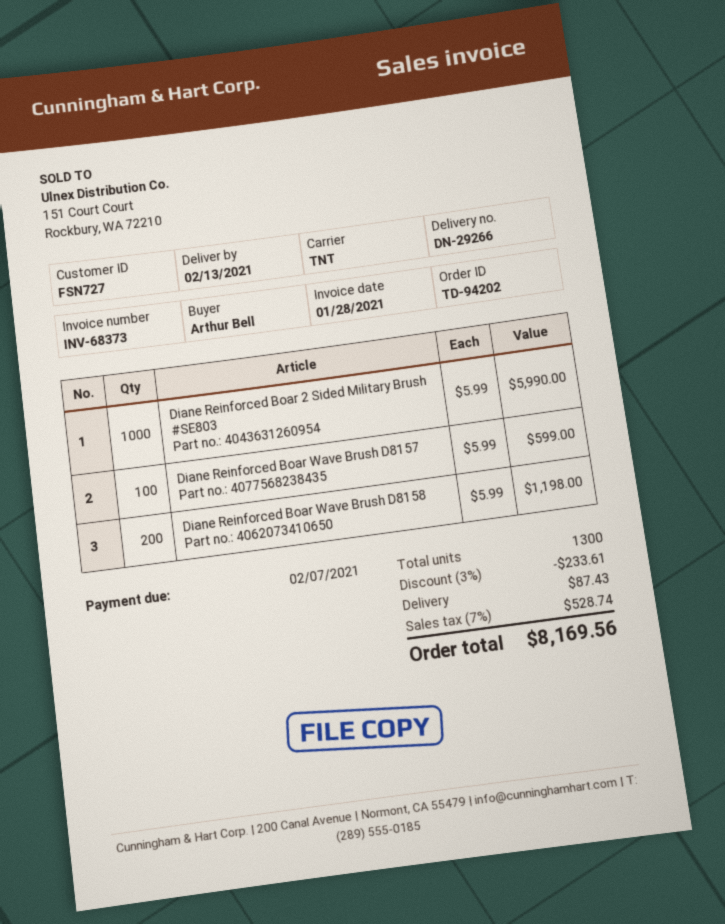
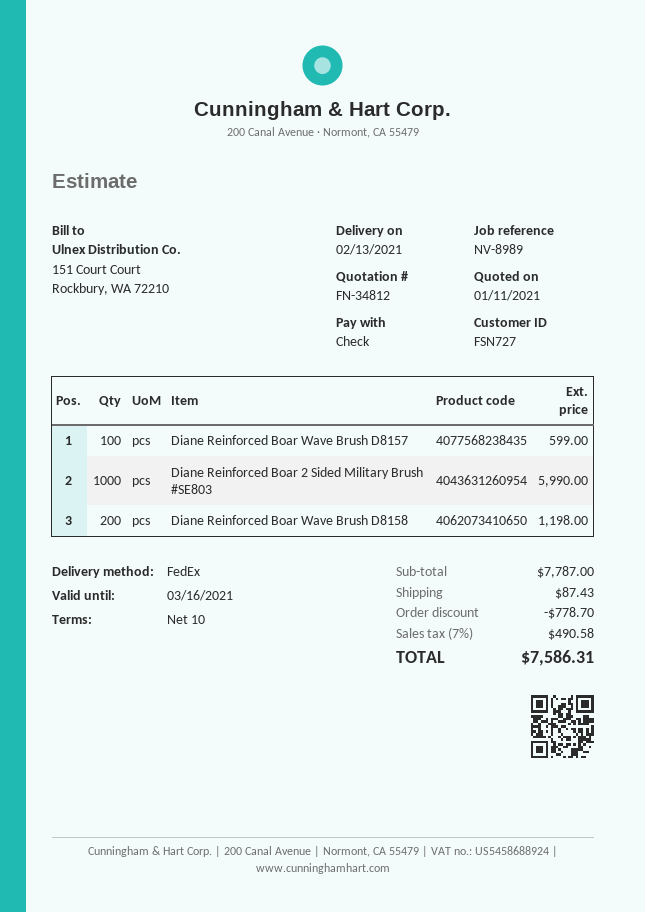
shipping method: TNT -> FedEx
discount: 233.61 -> 778.70
tax: 7% = 528.74 -> 7% = 490.58
total: 8169.56 -> 7586.31

